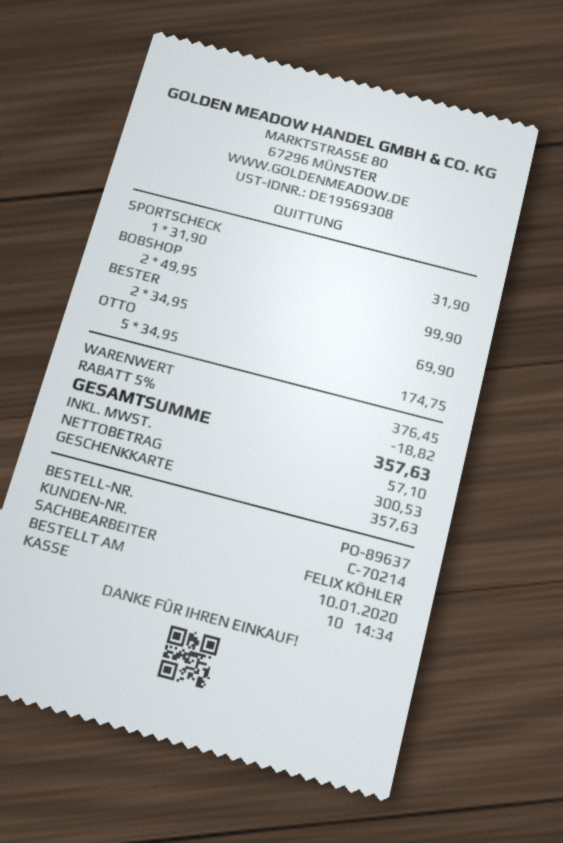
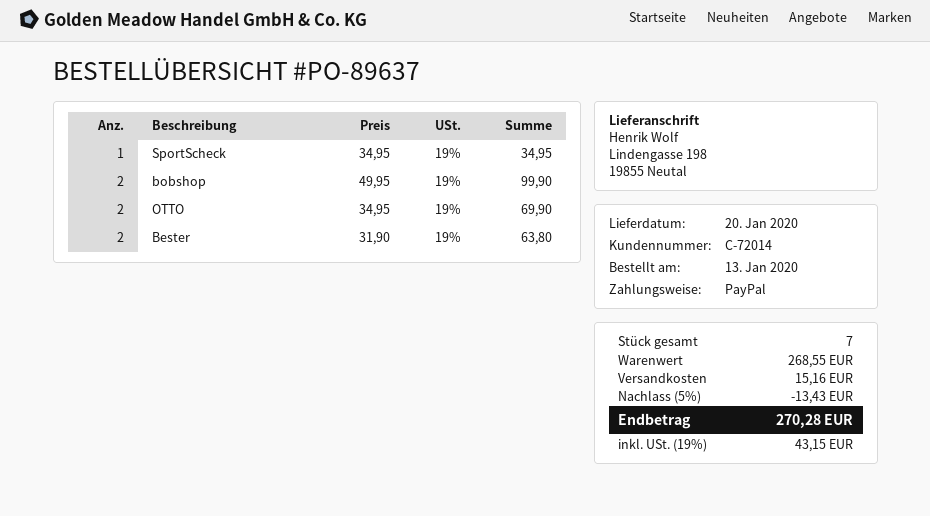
order date: 2020-01-10 -> 2020-01-13
customer number: C-70214 -> C-72014
payment method: gift card -> PayPal
SPORTSCHECK: 1 x 31.90 = 31.90 -> 1 x 34.95 = 34.95
BESTER: 2 x 34.95 = 69.90 -> 2 x 31.90 = 63.80
OTTO: 5 x 34.95 = 174.75 -> 2 x 34.95 = 69.90
subtotal: 376.45 -> 268.55
discount: 5% = 18.82 -> 5% = 13.43
shipping: none -> 15.16
tax: 57.10 -> 43.15
total: 357.63 -> 270.28

